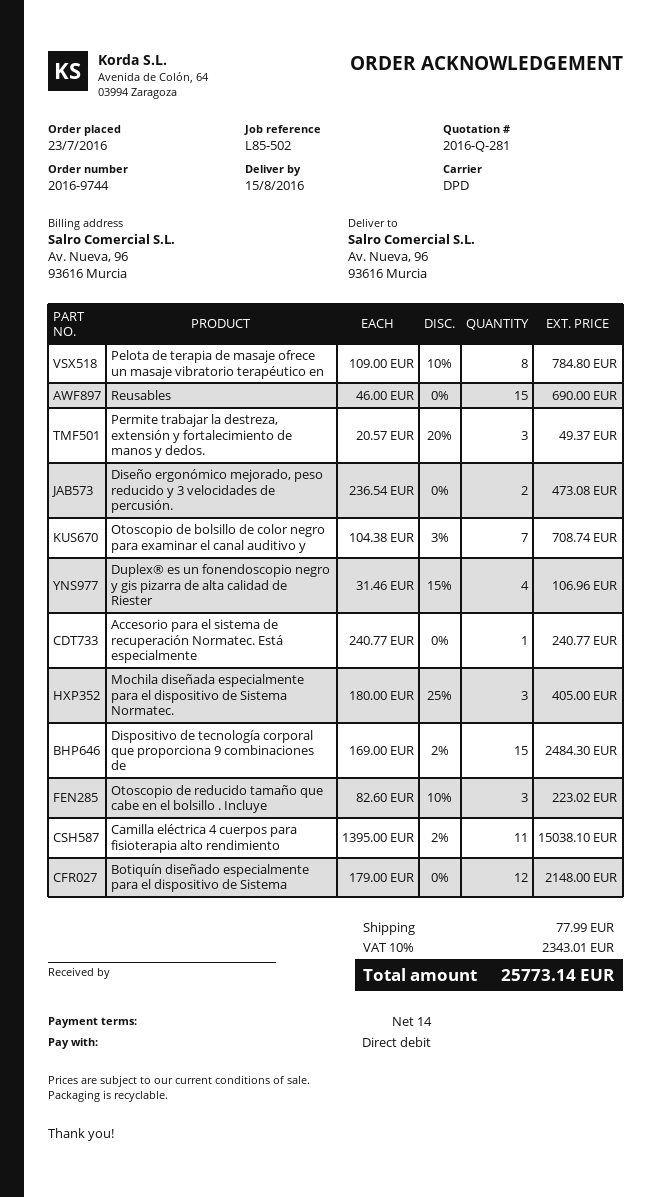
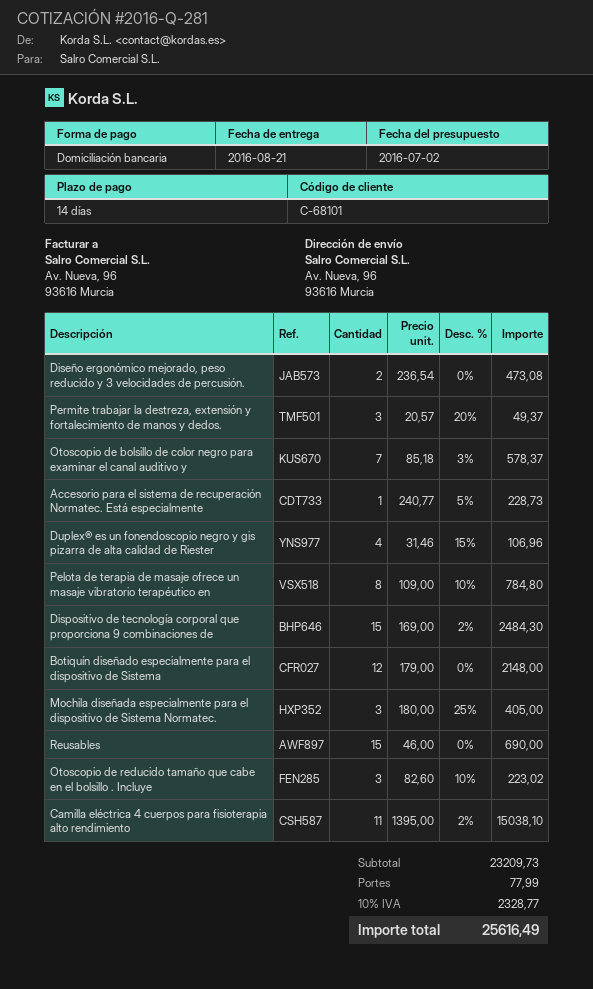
delivery date: 2016-08-15 -> 2016-08-21
Otoscopio de bolsillo de color negro para examinar el canal auditivo y: 7 x 104.38 - 3% = 708.74 -> 7 x 85.18 - 3% = 578.37
Accesorio para el sistema de recuperación Normatec. Está especialmente: 1 x 240.77 = 240.77 -> 1 x 240.77 - 5% = 228.73
tax: 10% = 2343.01 -> 10% = 2328.77
total: 25773.14 -> 25616.49

